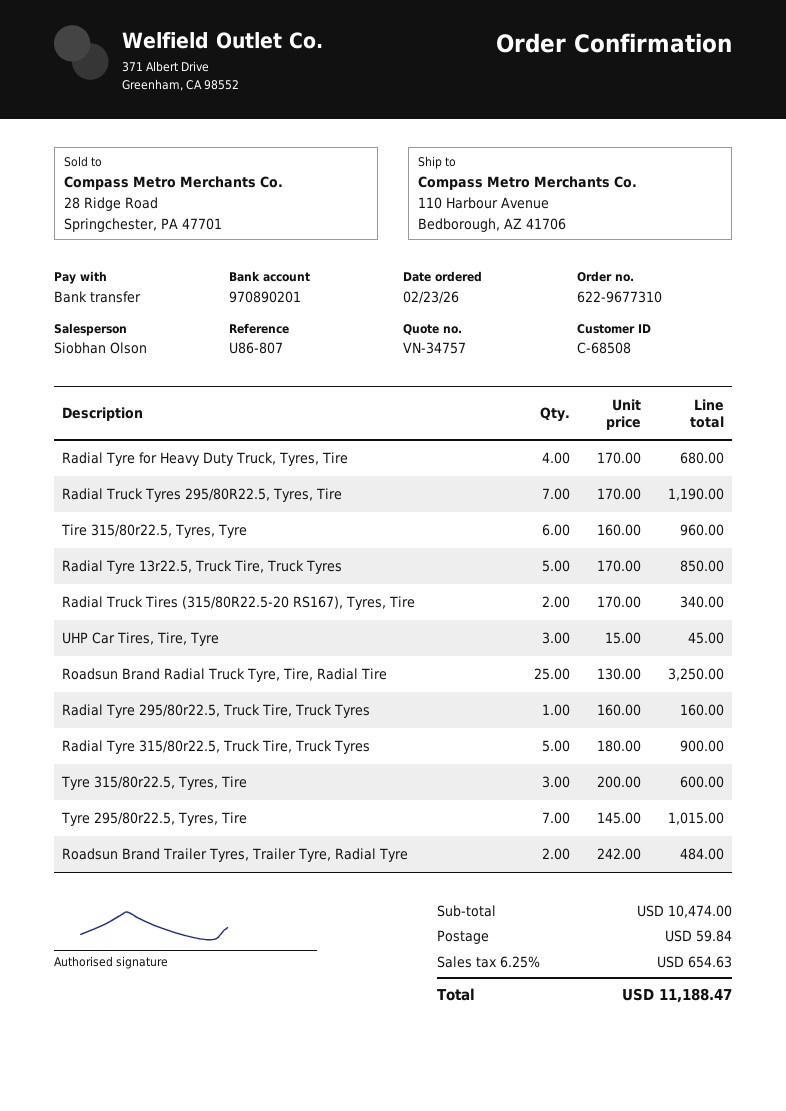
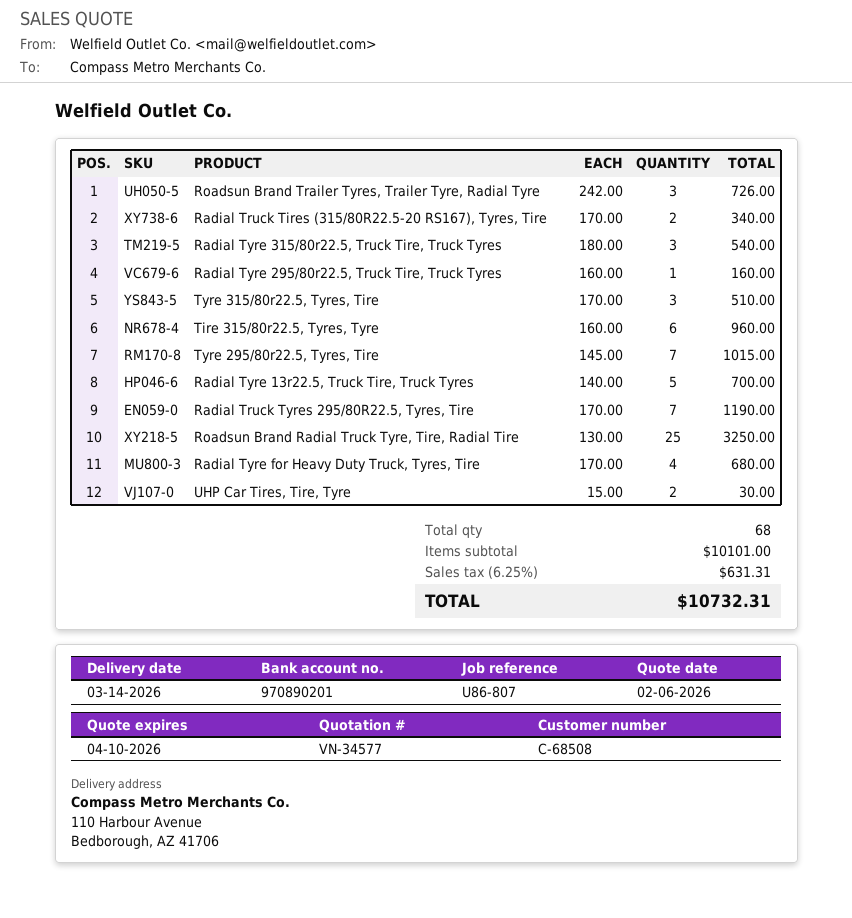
quote number: VN-34757 -> VN-34577
Radial Tyre 13r22.5, Truck Tire, Truck Tyres: 5 x 170.00 = 850.00 -> 5 x 140.00 = 700.00
UHP Car Tires, Tire, Tyre: 3 x 15.00 = 45.00 -> 2 x 15.00 = 30.00
Radial Tyre 315/80r22.5, Truck Tire, Truck Tyres: 5 x 180.00 = 900.00 -> 3 x 180.00 = 540.00
Tyre 315/80r22.5, Tyres, Tire: 3 x 200.00 = 600.00 -> 3 x 170.00 = 510.00
Roadsun Brand Trailer Tyres, Trailer Tyre, Radial Tyre: 2 x 242.00 = 484.00 -> 3 x 242.00 = 726.00
subtotal: 10474.00 -> 10101.00
shipping: 59.84 -> none
tax: 6.25% = 654.63 -> 6.25% = 631.31
total: 11188.47 -> 10732.31

